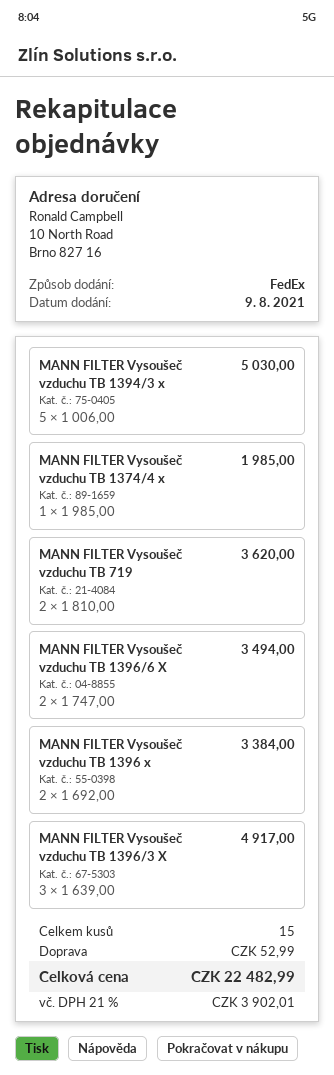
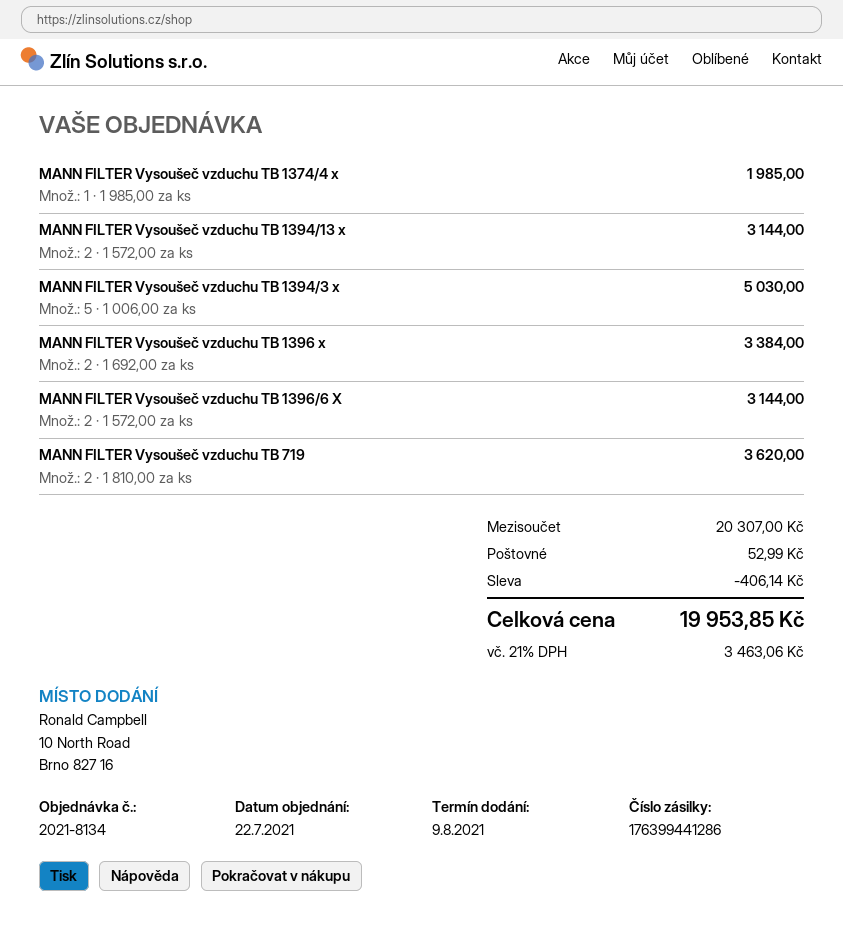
MANN FILTER Vysoušeč vzduchu TB 1396/6 X: 2 x 1747.00 = 3494.00 -> 2 x 1572.00 = 3144.00
MANN FILTER Vysoušeč vzduchu TB 1396/3 X: 3 x 1639.00 = 4917.00 -> none
MANN FILTER Vysoušeč vzduchu TB 1394/13 x: none -> 2 x 1572.00 = 3144.00
discount: none -> 406.14
tax: 21% = 3902.01 -> 21% = 3463.06
total: 22482.99 -> 19953.85

